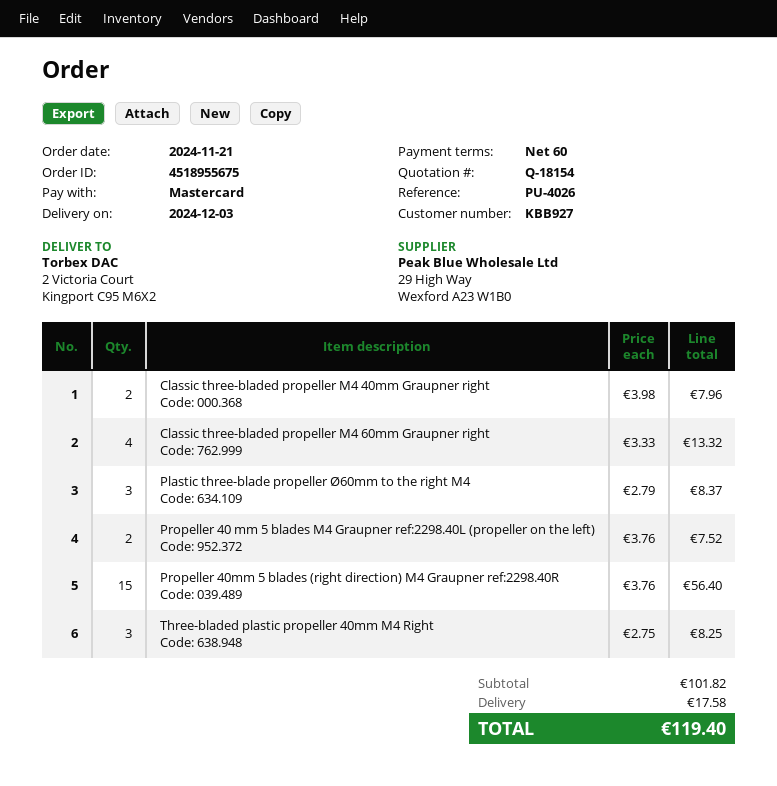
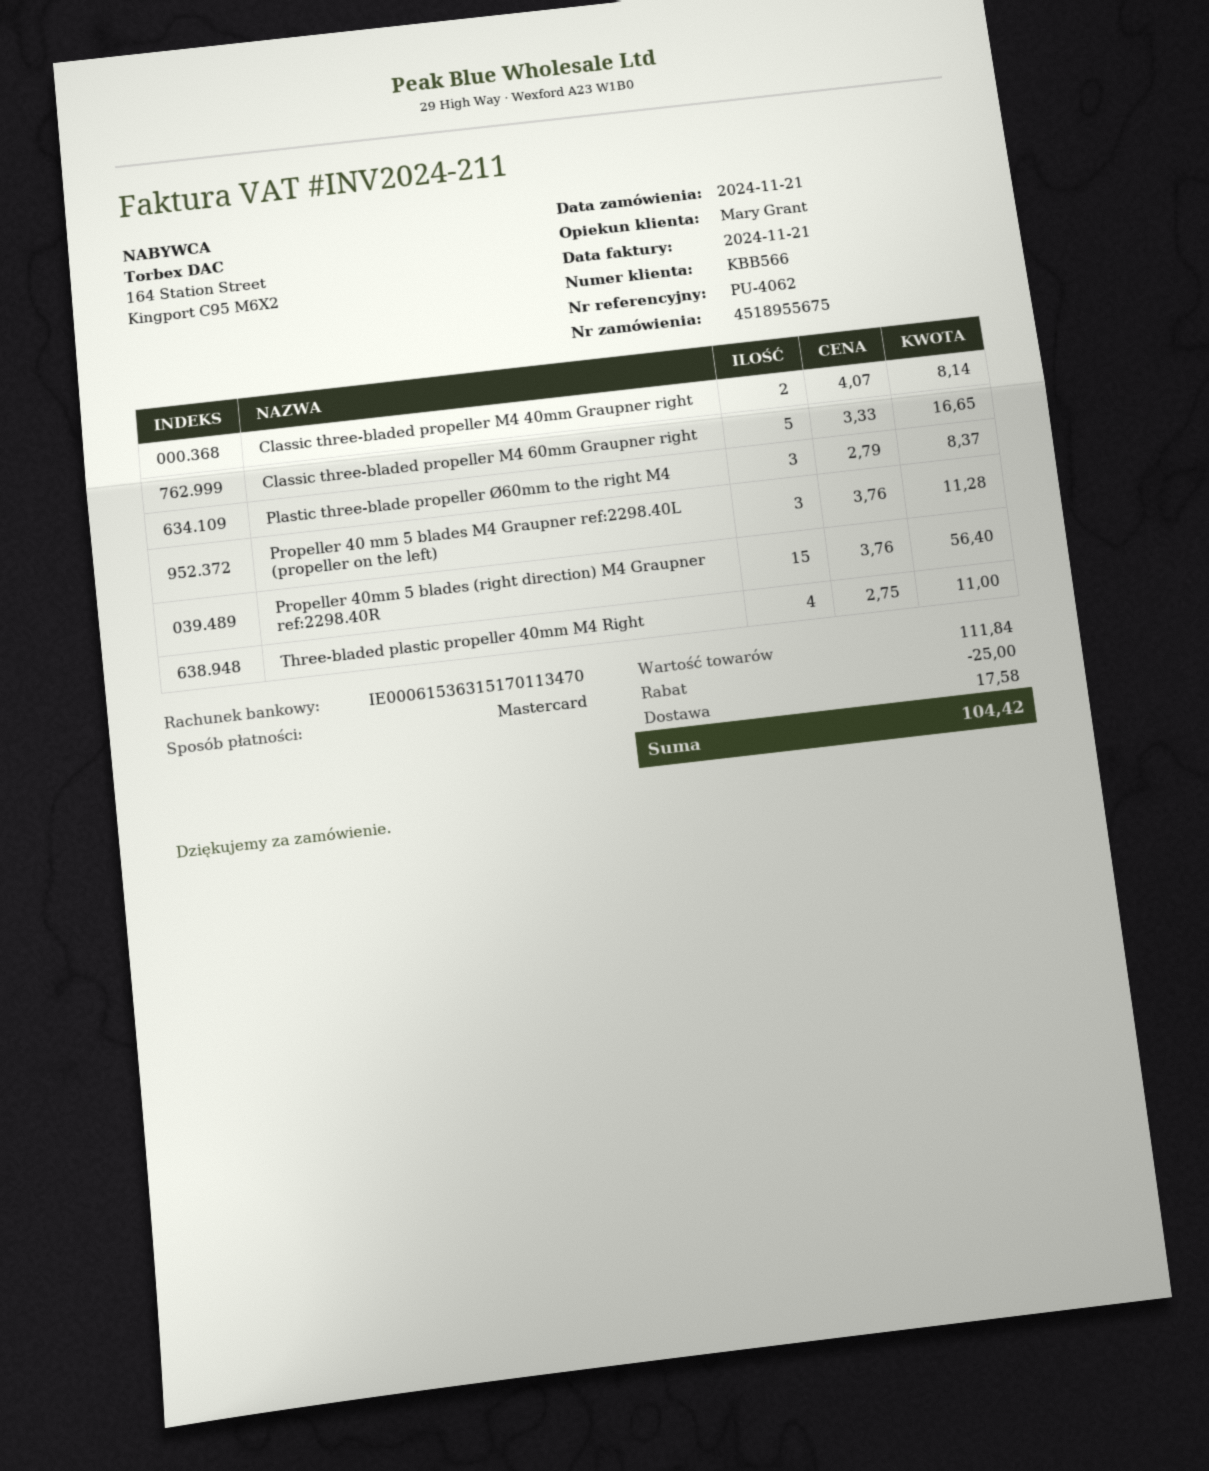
customer number: KBB927 -> KBB566
reference: PU-4026 -> PU-4062
Classic three-bladed propeller M4 40mm Graupner right: 2 x 3.98 = 7.96 -> 2 x 4.07 = 8.14
Classic three-bladed propeller M4 60mm Graupner right: 4 x 3.33 = 13.32 -> 5 x 3.33 = 16.65
Propeller 40 mm 5 blades M4 Graupner ref:2298.40L (propeller on the left): 2 x 3.76 = 7.52 -> 3 x 3.76 = 11.28
Three-bladed plastic propeller 40mm M4 Right: 3 x 2.75 = 8.25 -> 4 x 2.75 = 11.00
subtotal: 101.82 -> 111.84
discount: none -> 25.00
total: 119.40 -> 104.42

